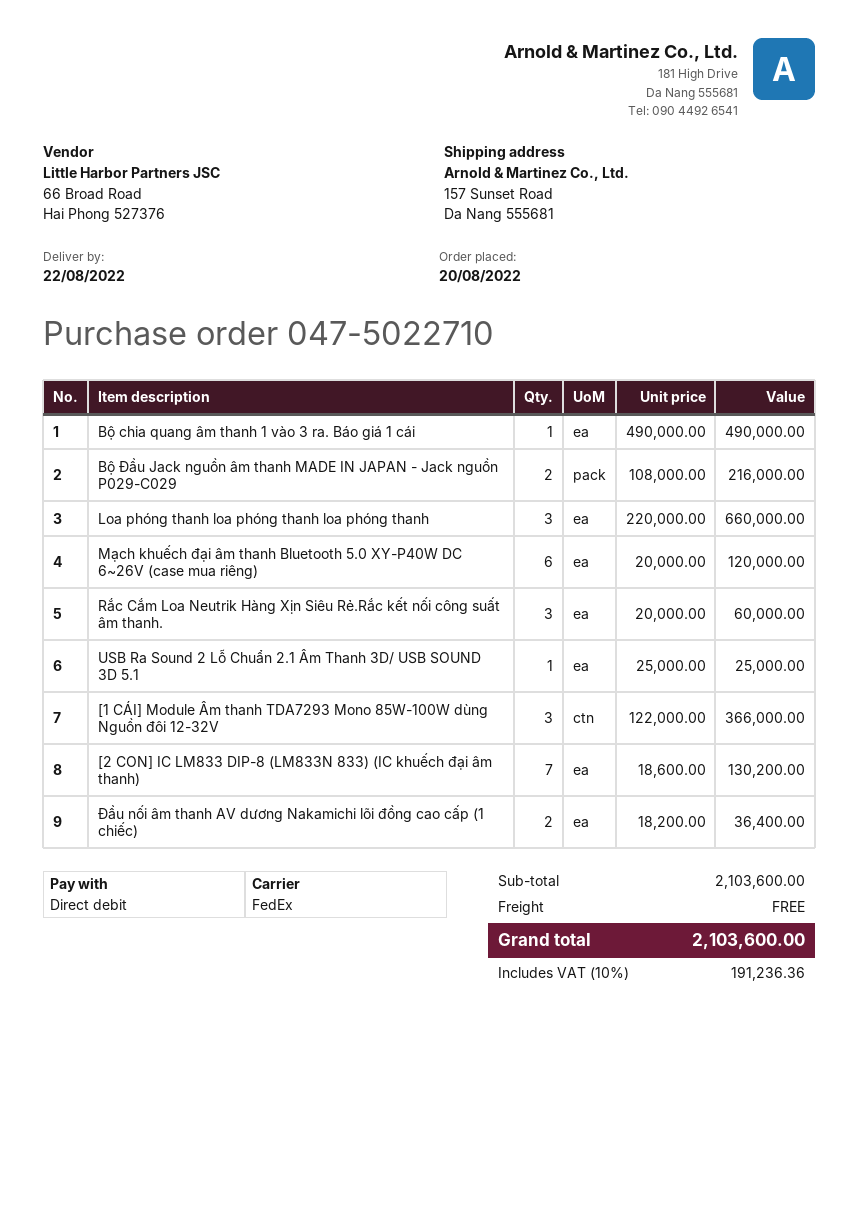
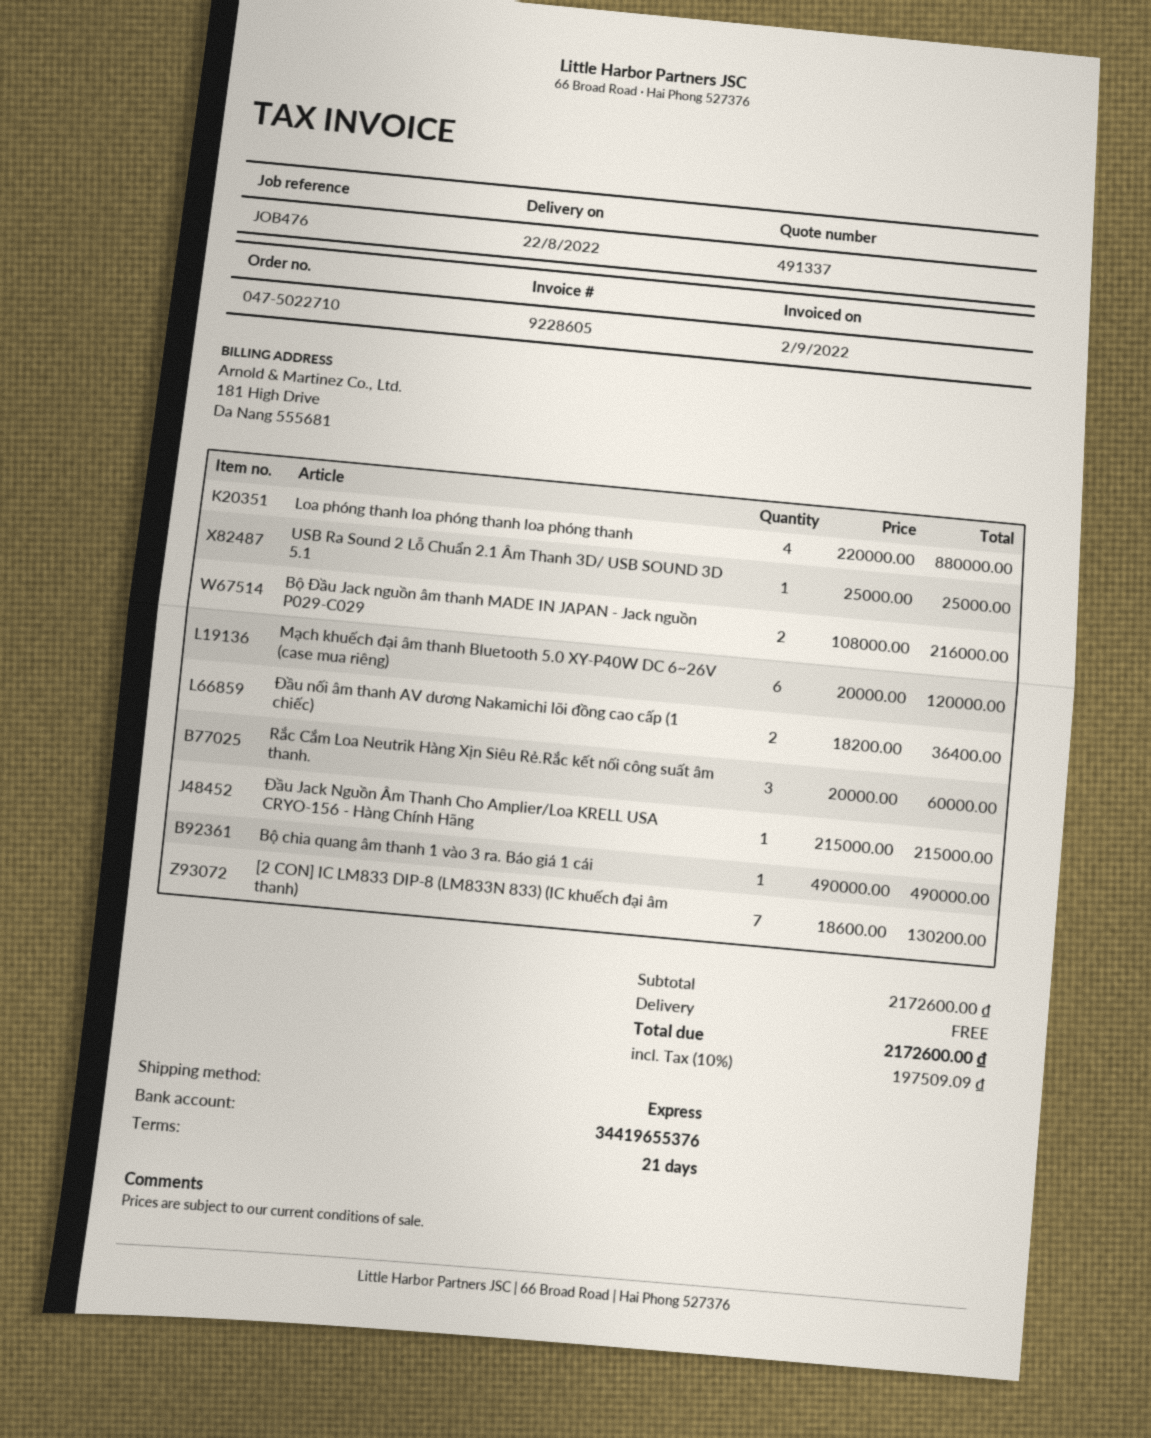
shipping method: FedEx -> express
Loa phóng thanh loa phóng thanh loa phóng thanh: 3 x 220000.00 = 660000.00 -> 4 x 220000.00 = 880000.00
[1 CÁI] Module Âm thanh TDA7293 Mono 85W-100W dùng Nguồn đôi 12-32V: 3 x 122000.00 = 366000.00 -> none
Đầu Jack Nguồn Âm Thanh Cho Amplier/Loa KRELL USA CRYO-156 - Hàng Chính Hãng: none -> 1 x 215000.00 = 215000.00
subtotal: 2103600.00 -> 2172600.00
tax: 10% = 191236.36 -> 10% = 197509.09
total: 2103600.00 -> 2172600.00

